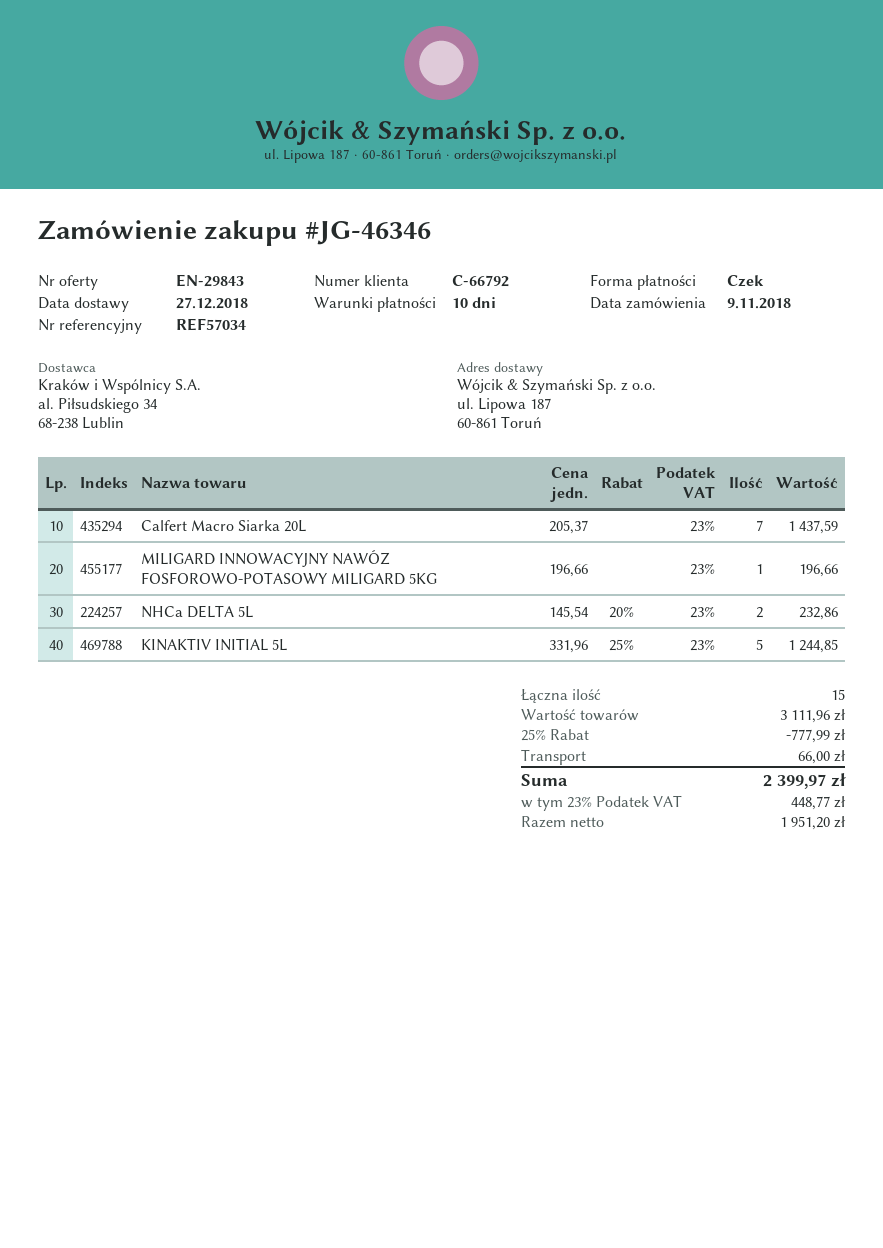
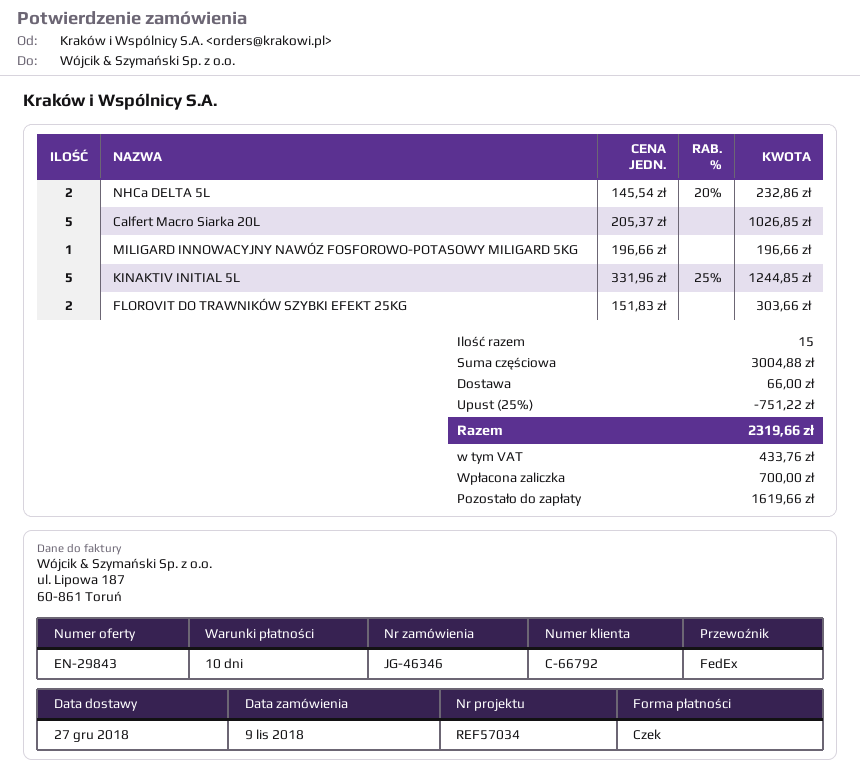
Calfert Macro Siarka 20L: 7 x 205.37 = 1437.59 -> 5 x 205.37 = 1026.85
FLOROVIT DO TRAWNIKÓW SZYBKI EFEKT 25KG: none -> 2 x 151.83 = 303.66
subtotal: 3111.96 -> 3004.88
discount: 25% = 777.99 -> 25% = 751.22
tax: 448.77 -> 433.76
total: 2399.97 -> 2319.66

